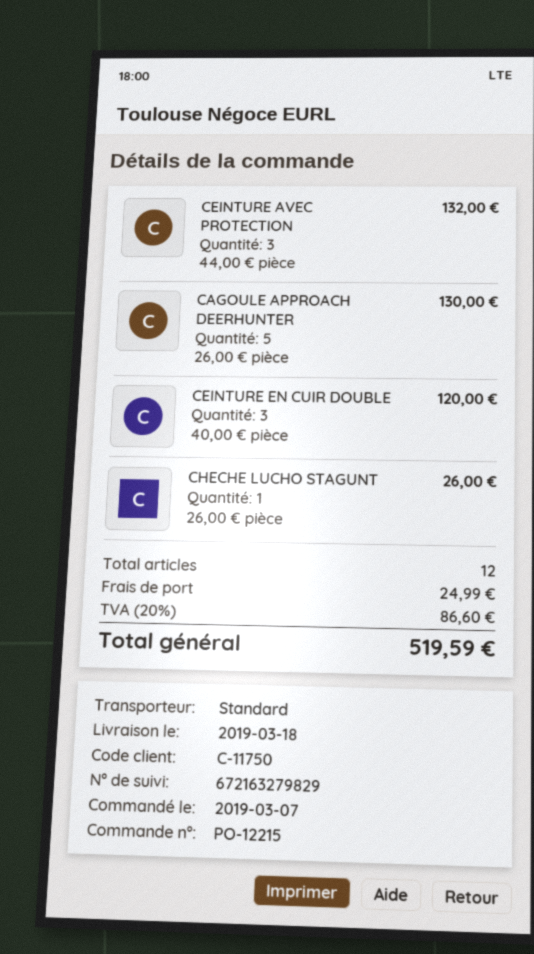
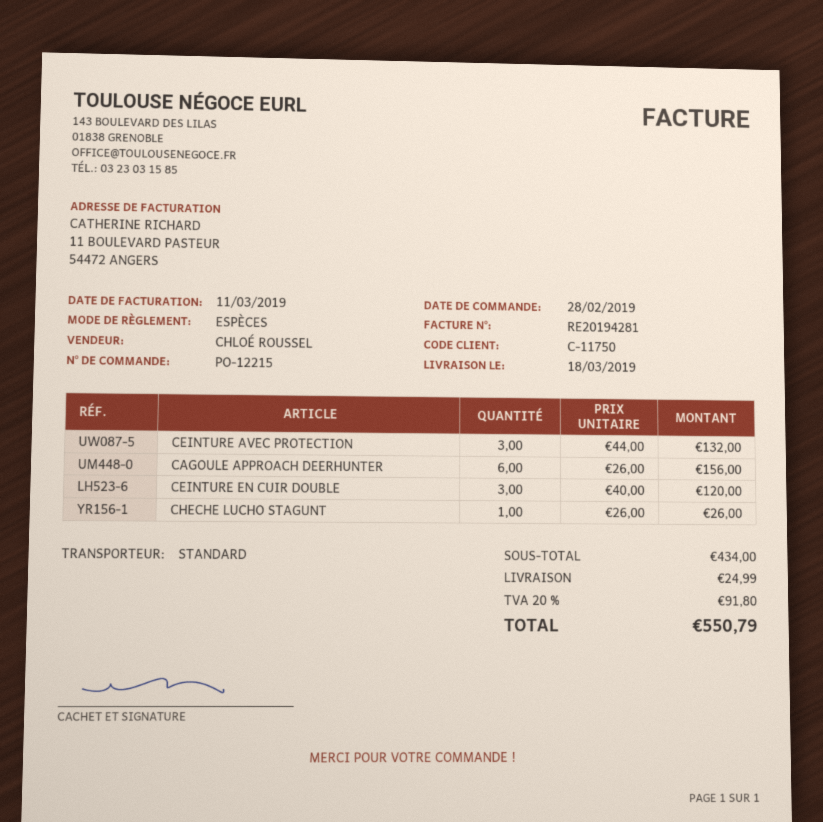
order date: 2019-03-07 -> 2019-02-28
CAGOULE APPROACH DEERHUNTER: 5 x 26.00 = 130.00 -> 6 x 26.00 = 156.00
tax: 20% = 86.60 -> 20% = 91.80
total: 519.59 -> 550.79

